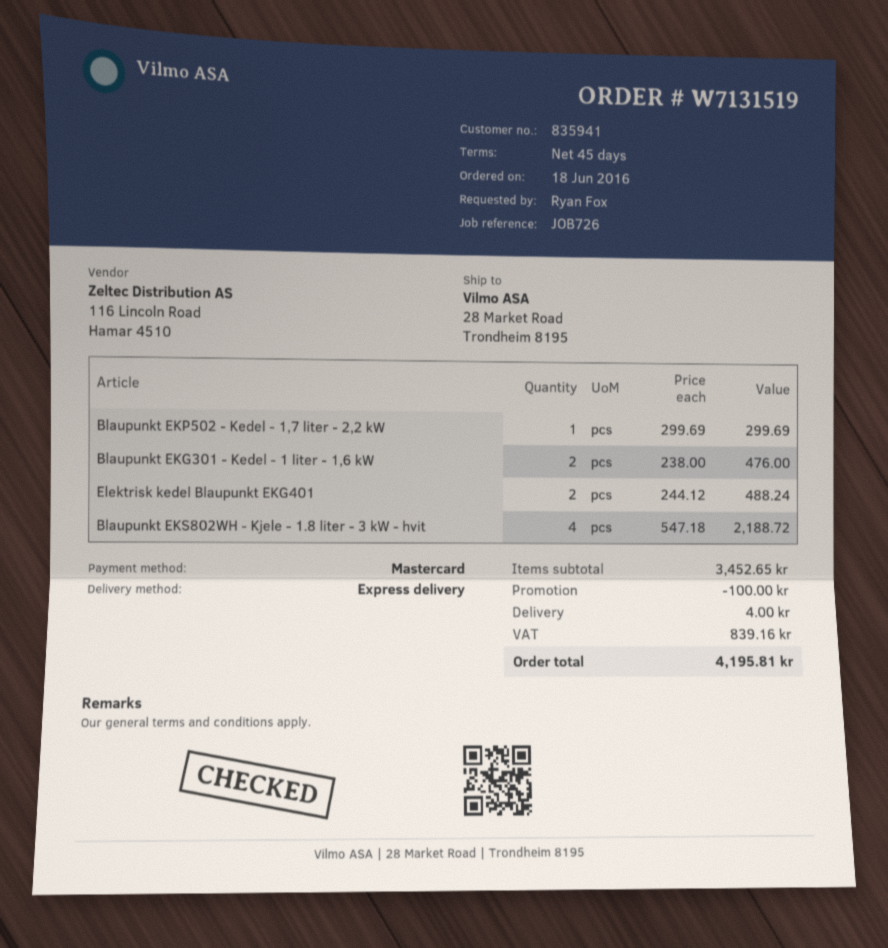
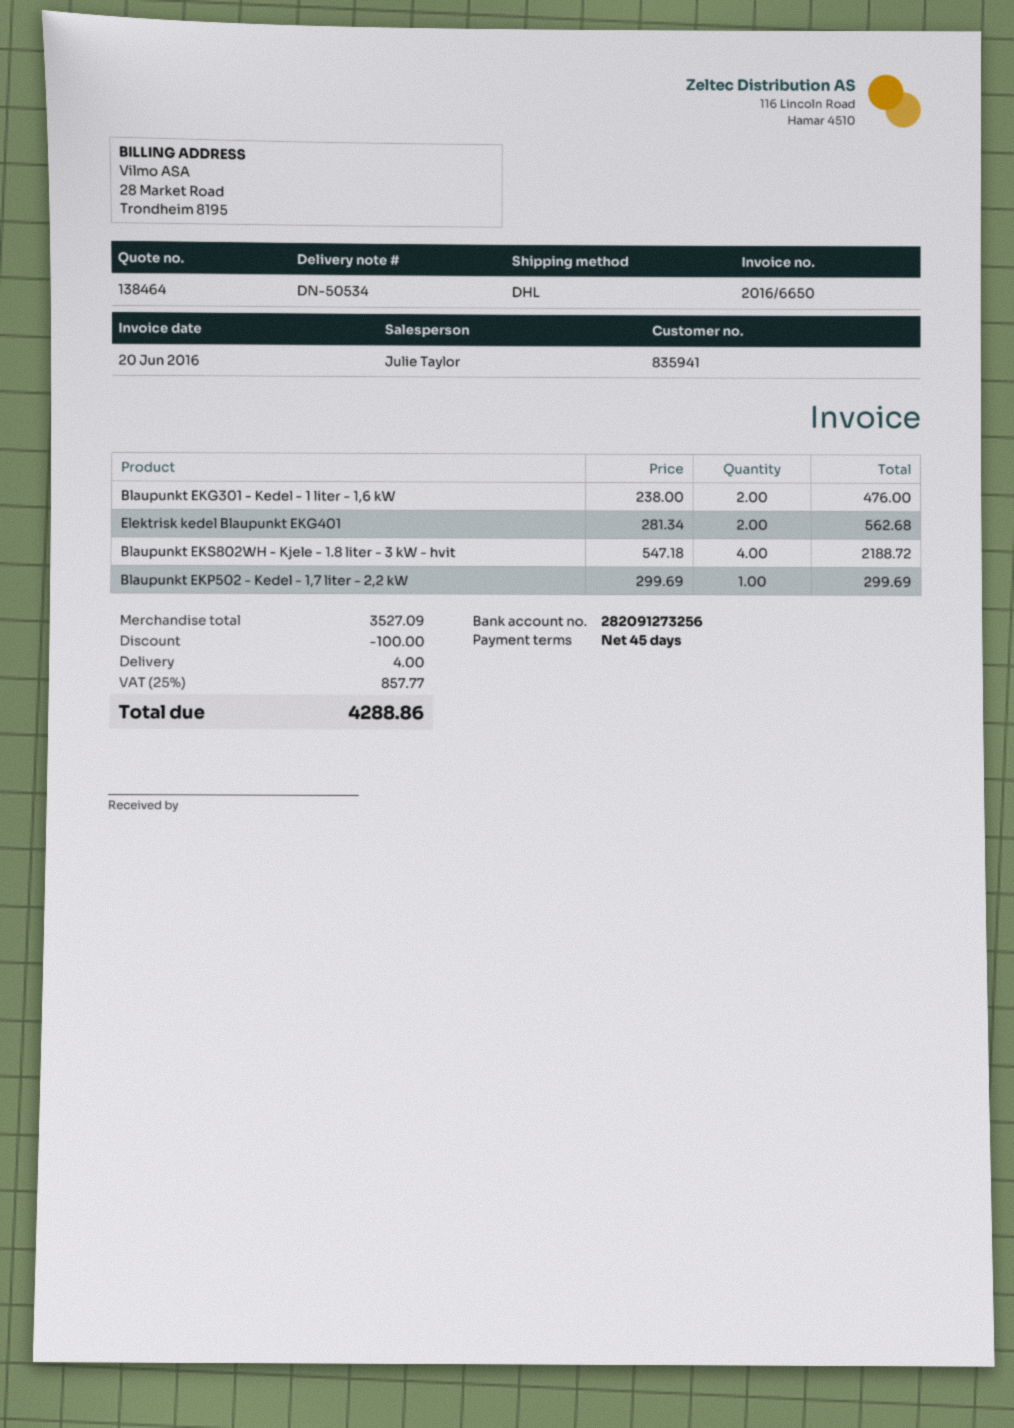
shipping method: express -> DHL
Elektrisk kedel Blaupunkt EKG401: 2 x 244.12 = 488.24 -> 2 x 281.34 = 562.68
subtotal: 3452.65 -> 3527.09
tax: 839.16 -> 857.77
total: 4195.81 -> 4288.86

